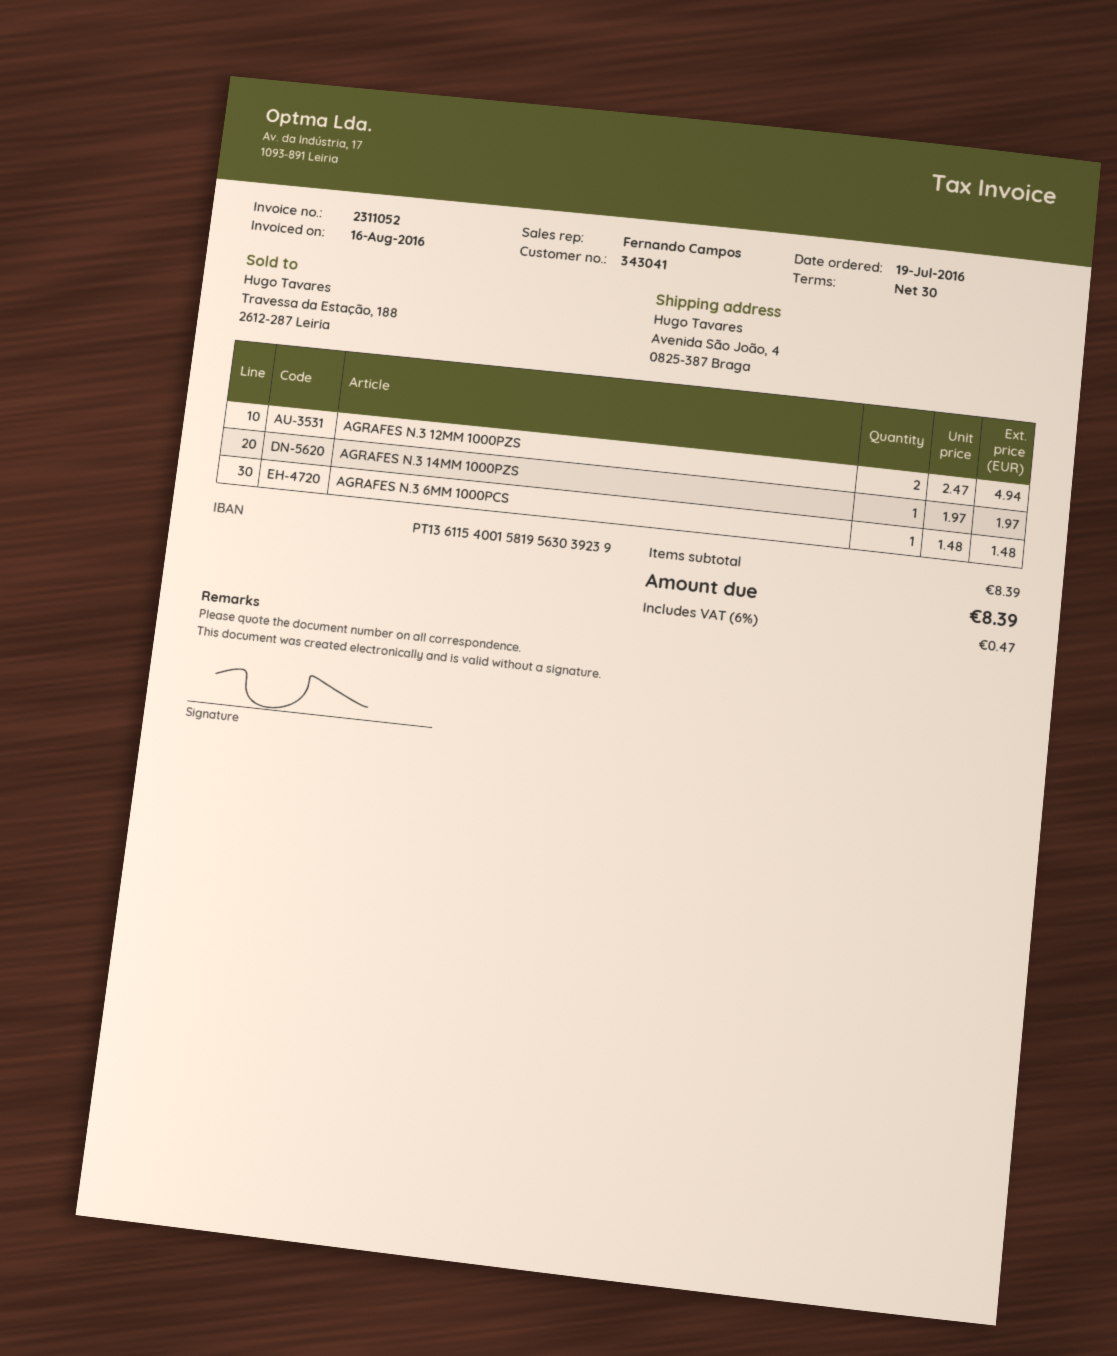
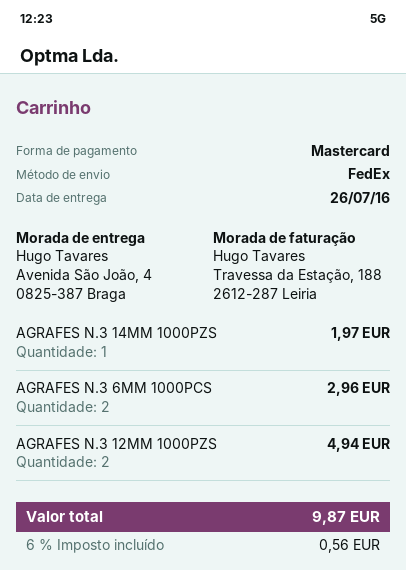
AGRAFES N.3 6MM 1000PCS: 1 for 1.48 -> 2 for 2.96
tax: 6% = 0.47 -> 6% = 0.56
total: 8.39 -> 9.87

